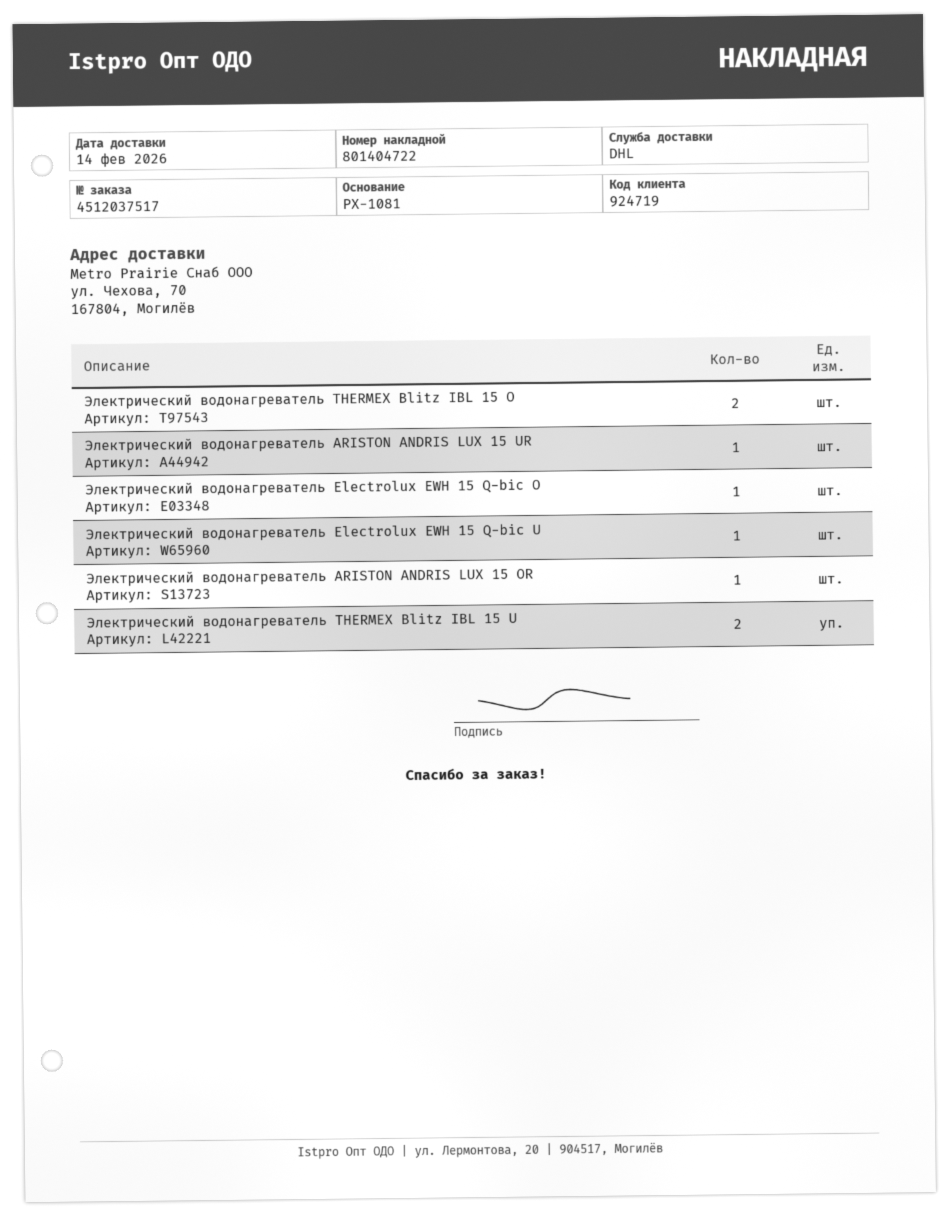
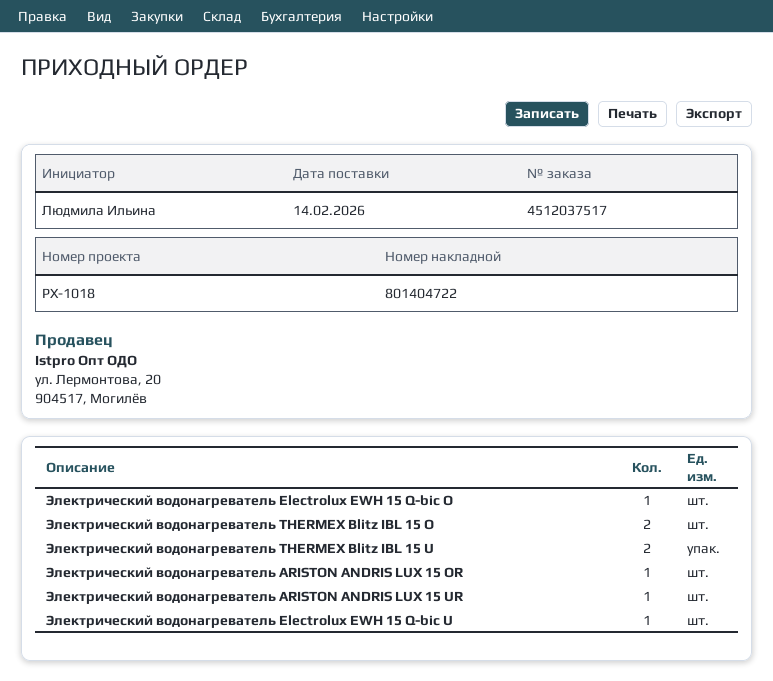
reference: PX-1081 -> PX-1018

